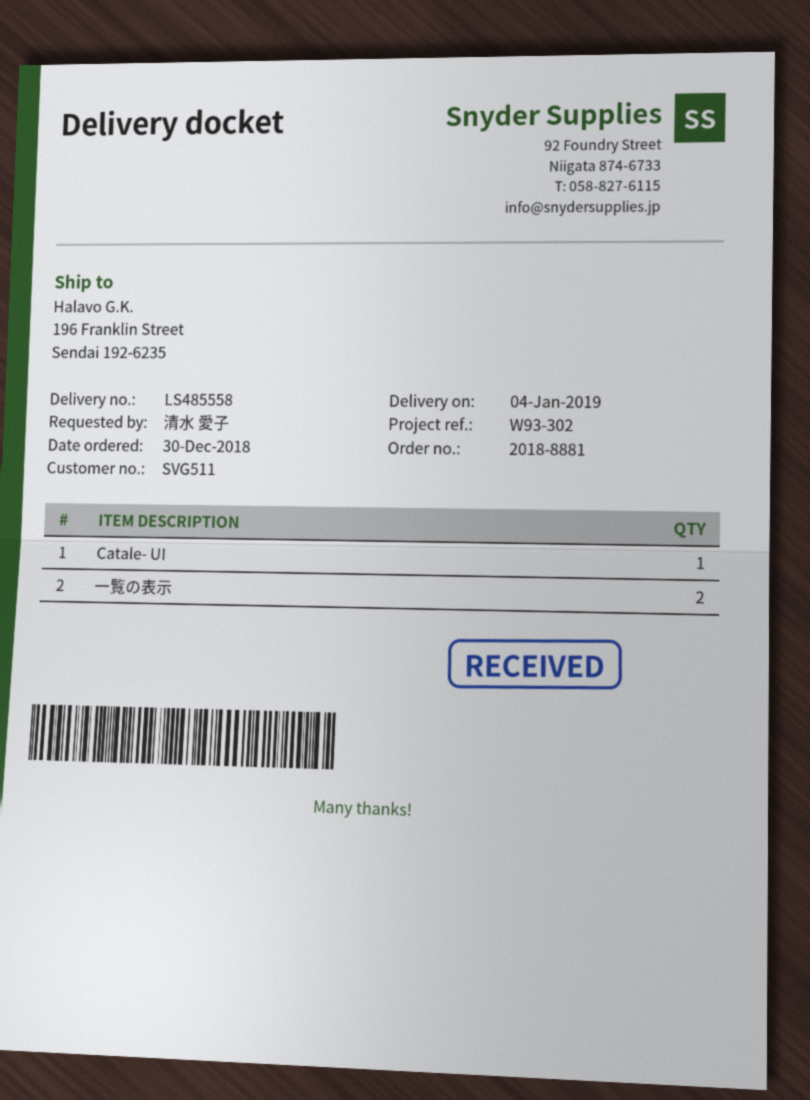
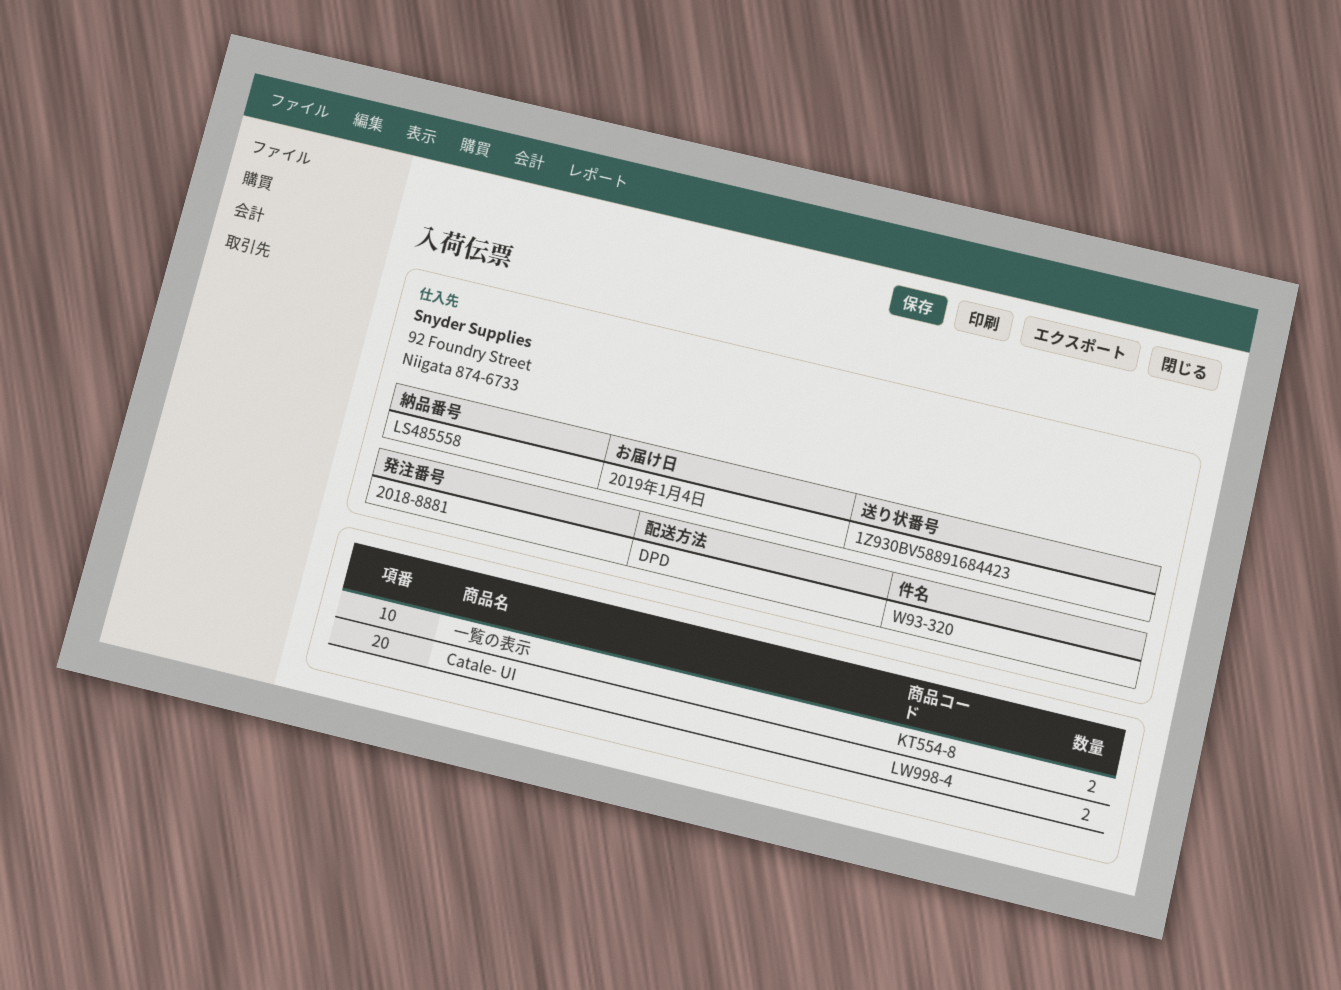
reference: W93-302 -> W93-320
Catale- UI: 1 -> 2

